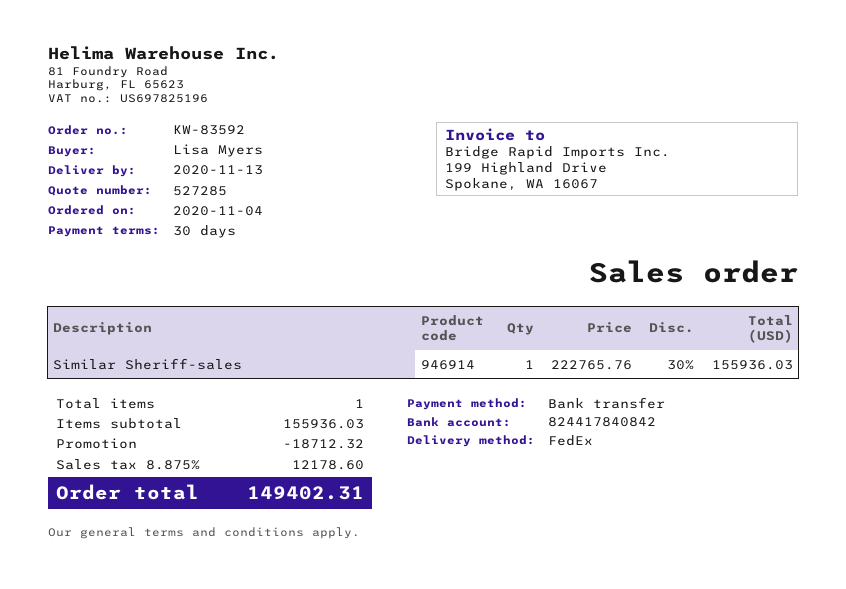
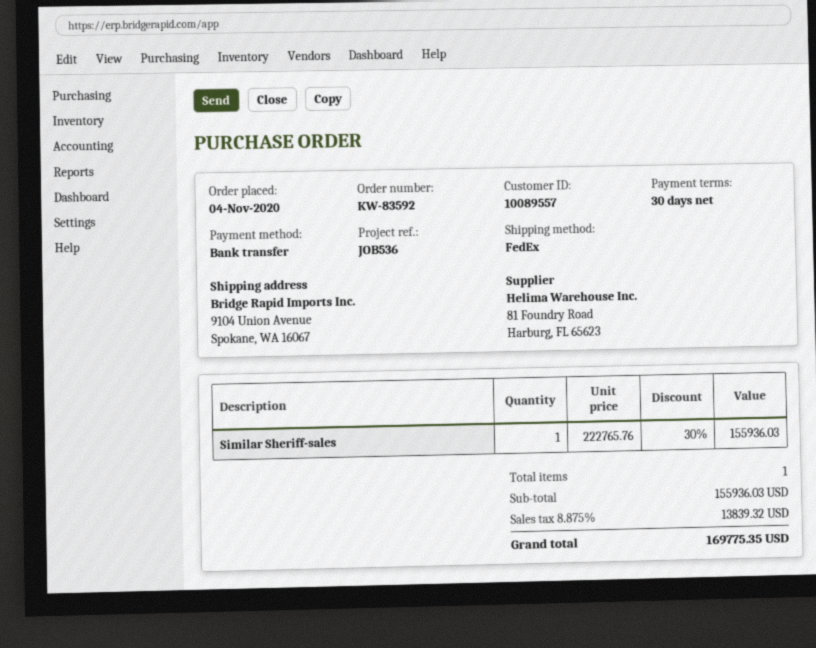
discount: 18712.32 -> none
tax: 8.875% = 12178.60 -> 8.875% = 13839.32
total: 149402.31 -> 169775.35

